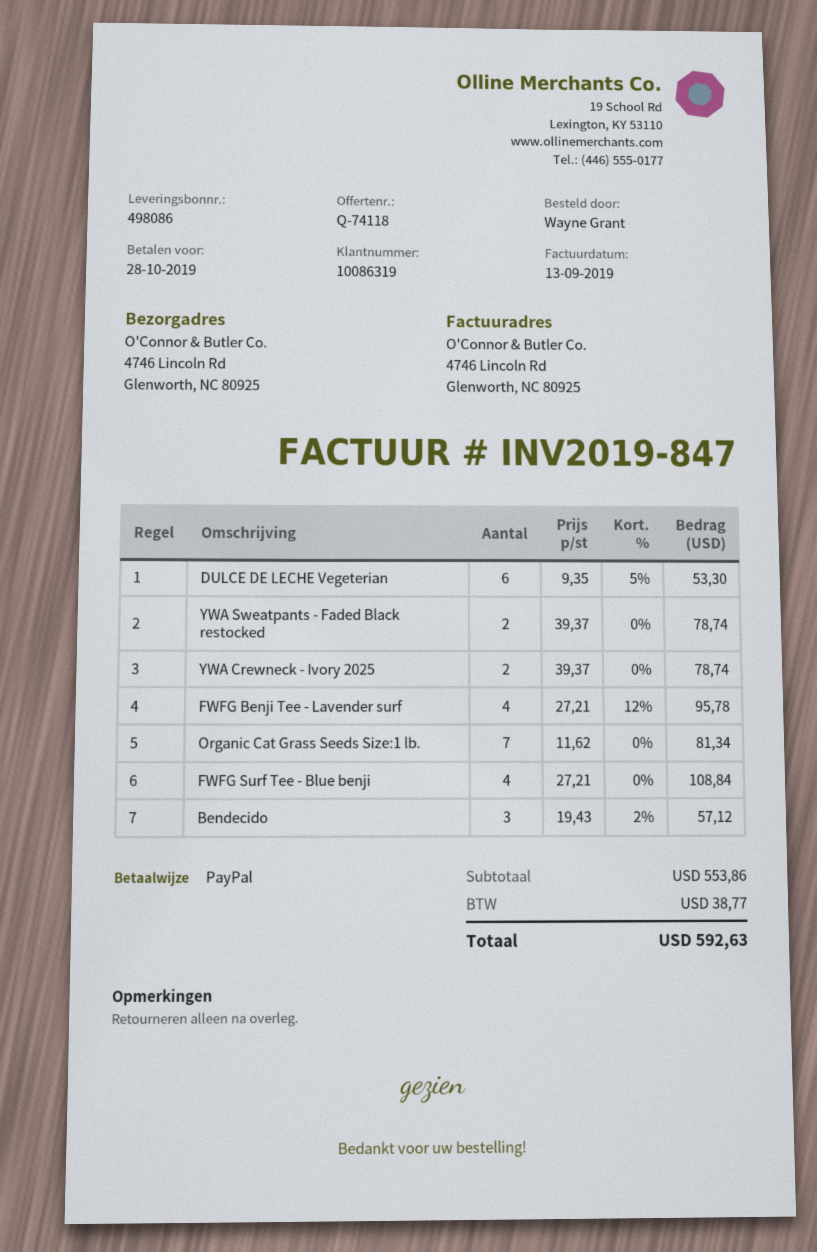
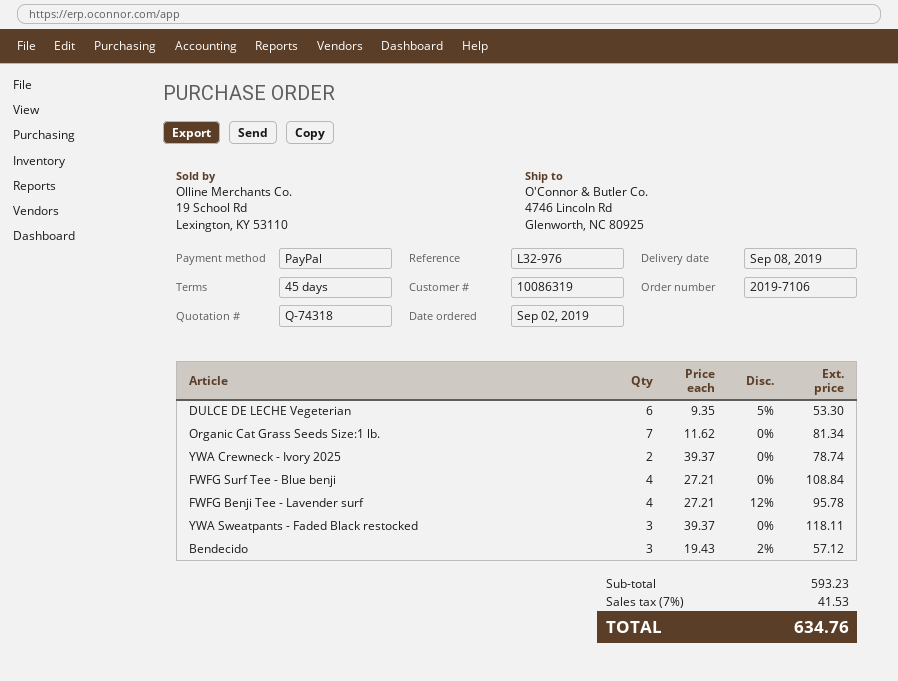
quote number: Q-74118 -> Q-74318
YWA Sweatpants - Faded Black restocked: 2 x 39.37 = 78.74 -> 3 x 39.37 = 118.11
subtotal: 553.86 -> 593.23
tax: 38.77 -> 41.53
total: 592.63 -> 634.76

